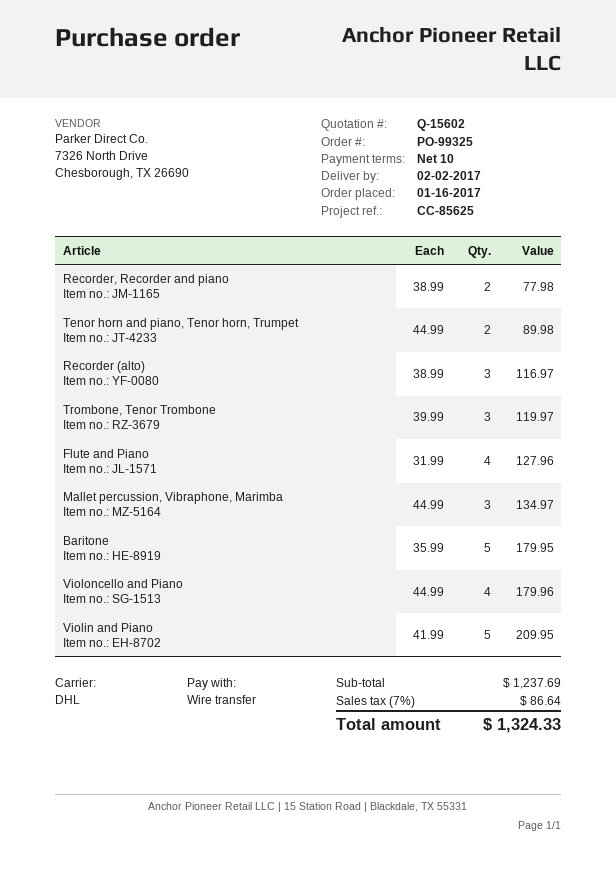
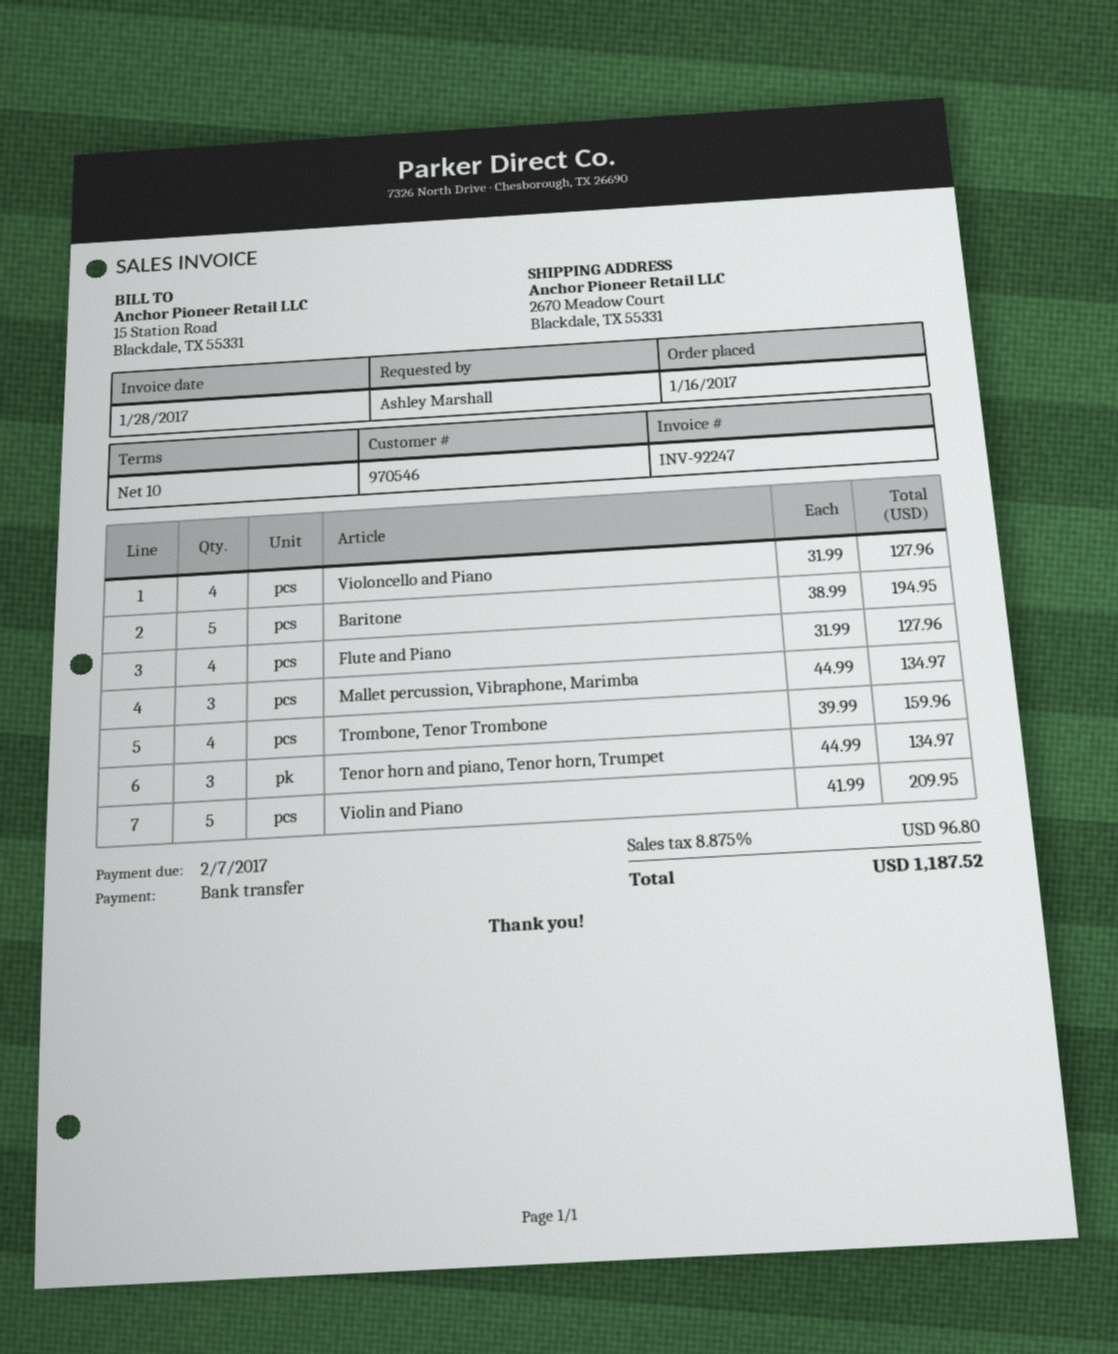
Recorder, Recorder and piano: 2 x 38.99 = 77.98 -> none
Tenor horn and piano, Tenor horn, Trumpet: 2 x 44.99 = 89.98 -> 3 x 44.99 = 134.97
Recorder (alto): 3 x 38.99 = 116.97 -> none
Trombone, Tenor Trombone: 3 x 39.99 = 119.97 -> 4 x 39.99 = 159.96
Baritone: 5 x 35.99 = 179.95 -> 5 x 38.99 = 194.95
Violoncello and Piano: 4 x 44.99 = 179.96 -> 4 x 31.99 = 127.96
tax: 7% = 86.64 -> 8.875% = 96.80
total: 1324.33 -> 1187.52

